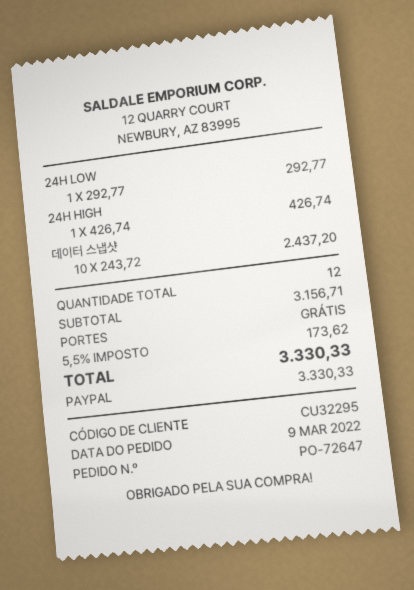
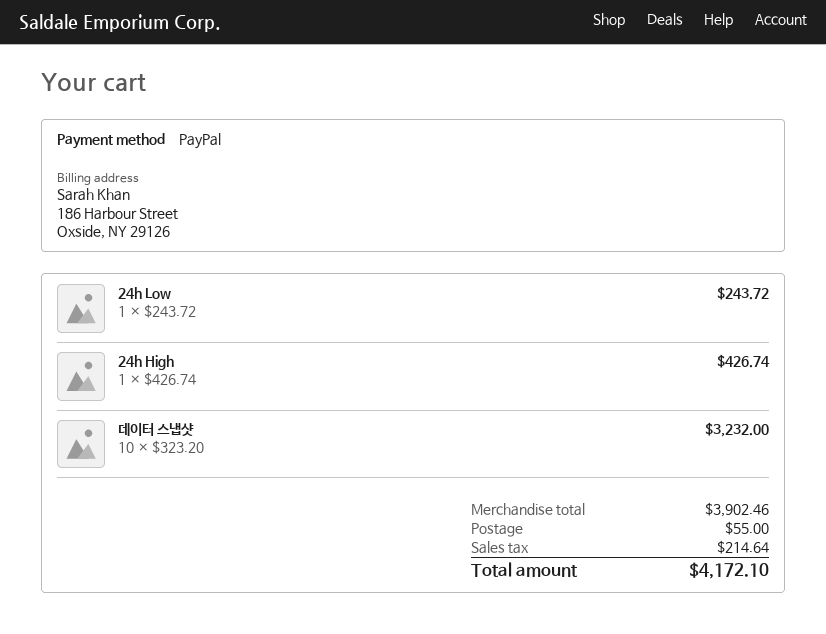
24H LOW: 1 x 292.77 = 292.77 -> 1 x 243.72 = 243.72
데이터 스냅샷: 10 x 243.72 = 2437.20 -> 10 x 323.20 = 3232.00
subtotal: 3156.71 -> 3902.46
shipping: 0.00 -> 55.00
tax: 173.62 -> 214.64
total: 3330.33 -> 4172.10

